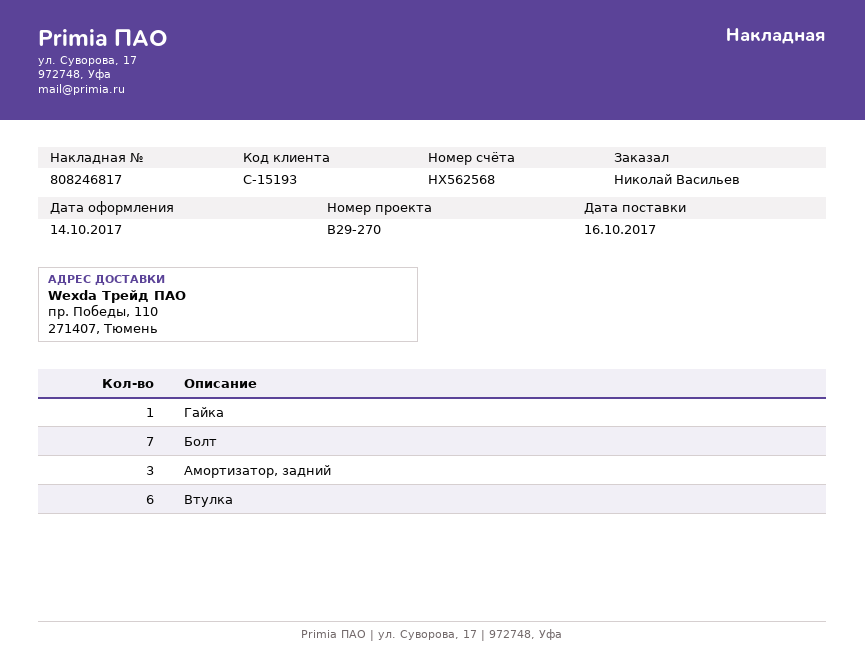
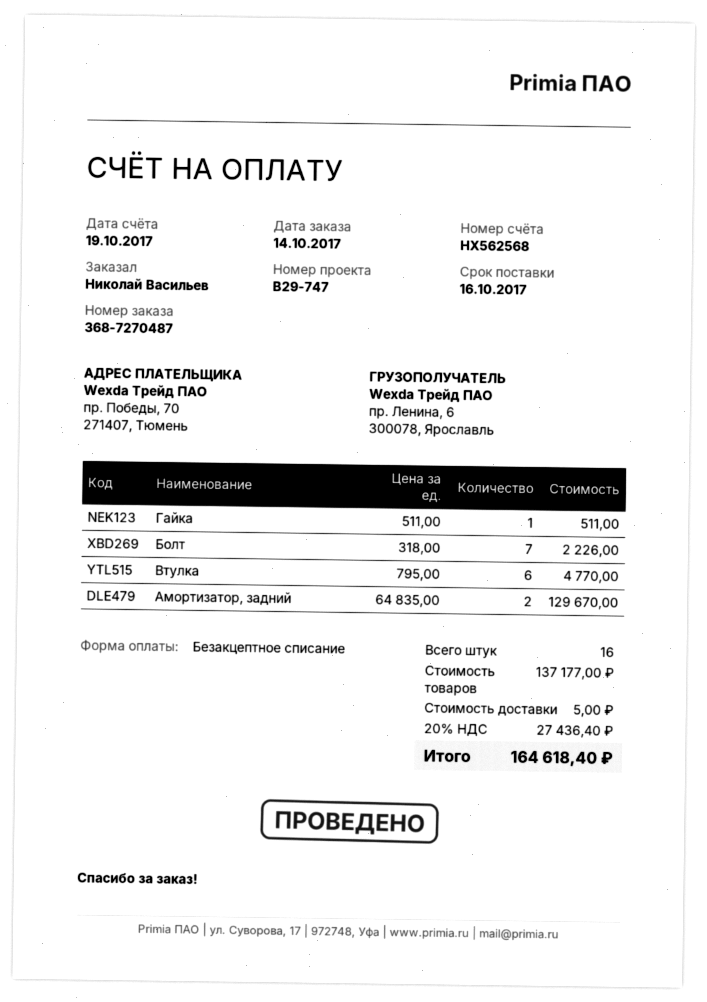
reference: B29-270 -> B29-747
ship to: пр. Победы, 110, 271407, Тюмень -> пр. Ленина, 6, 300078, Ярославль
Амортизатор, задний: 3 -> 2

